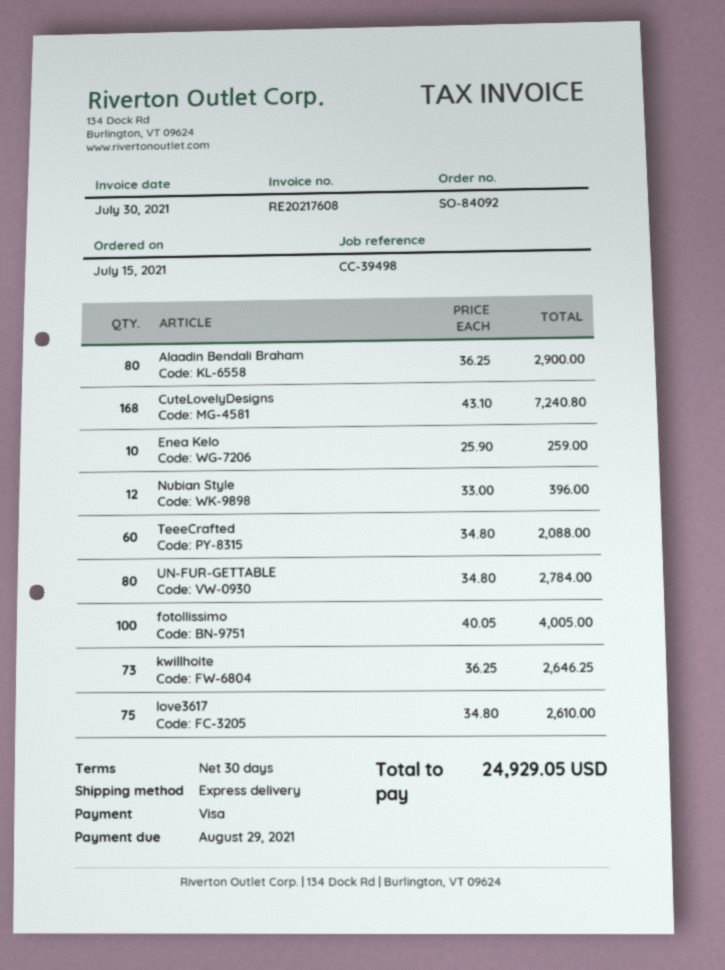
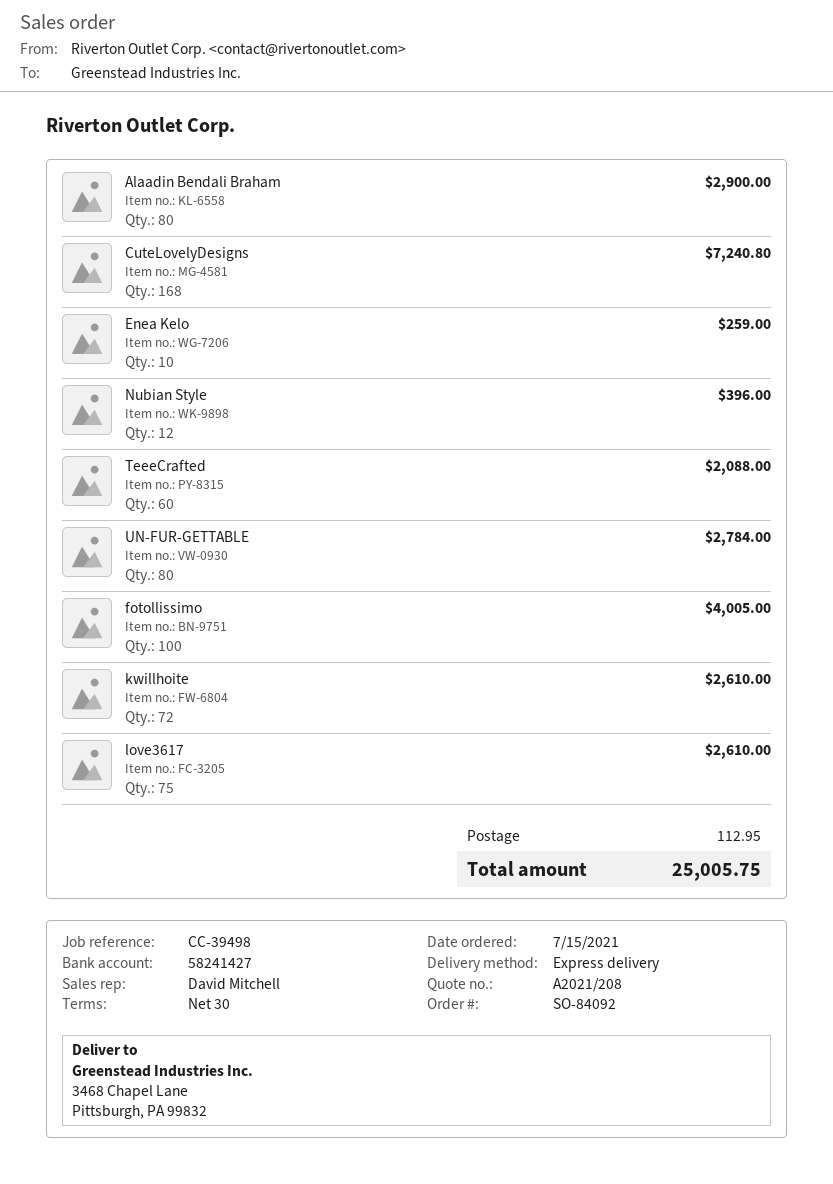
kwillhoite: 73 for 2646.25 -> 72 for 2610.00
shipping: none -> 112.95
total: 24929.05 -> 25005.75

